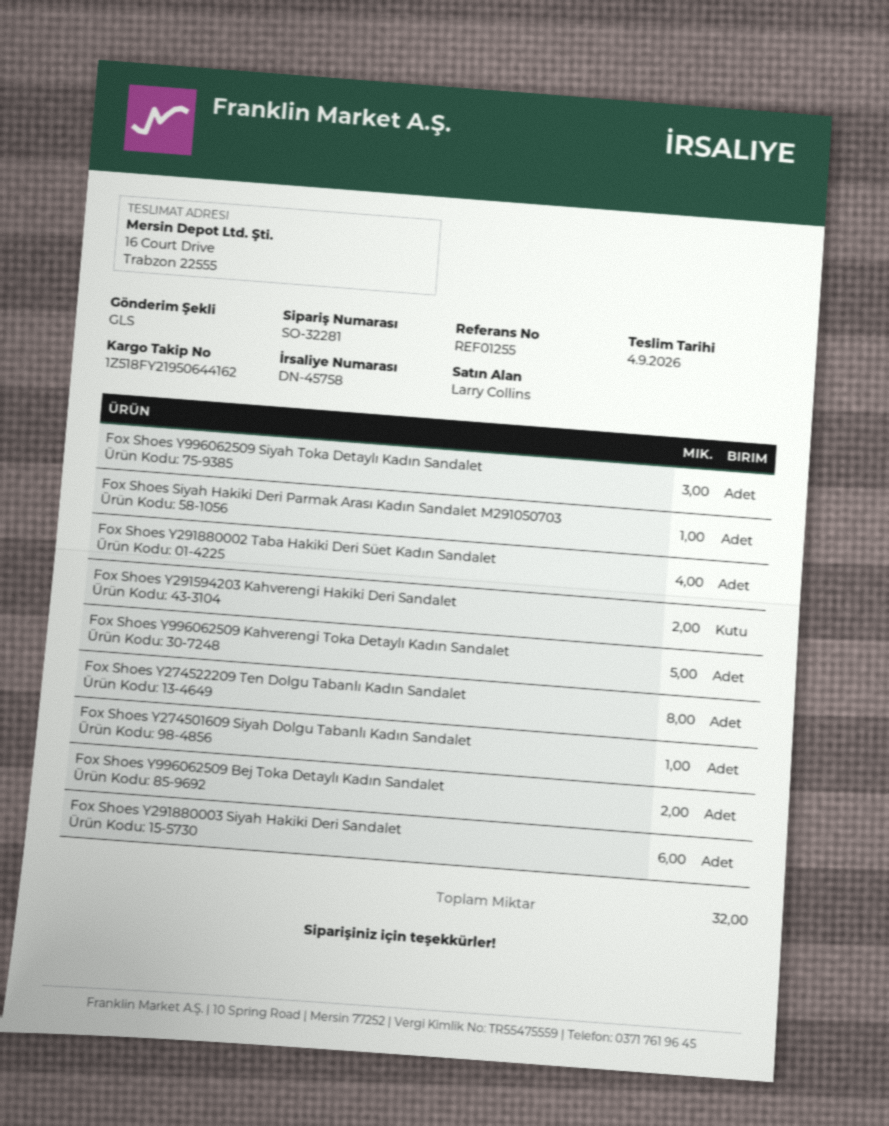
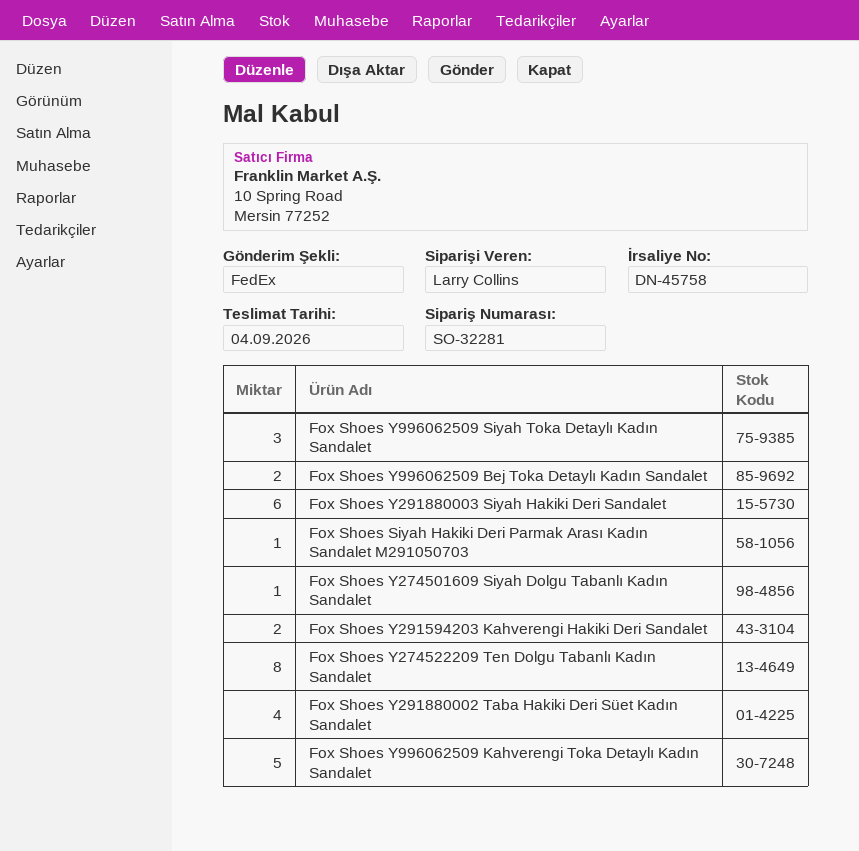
shipping method: GLS -> FedEx

